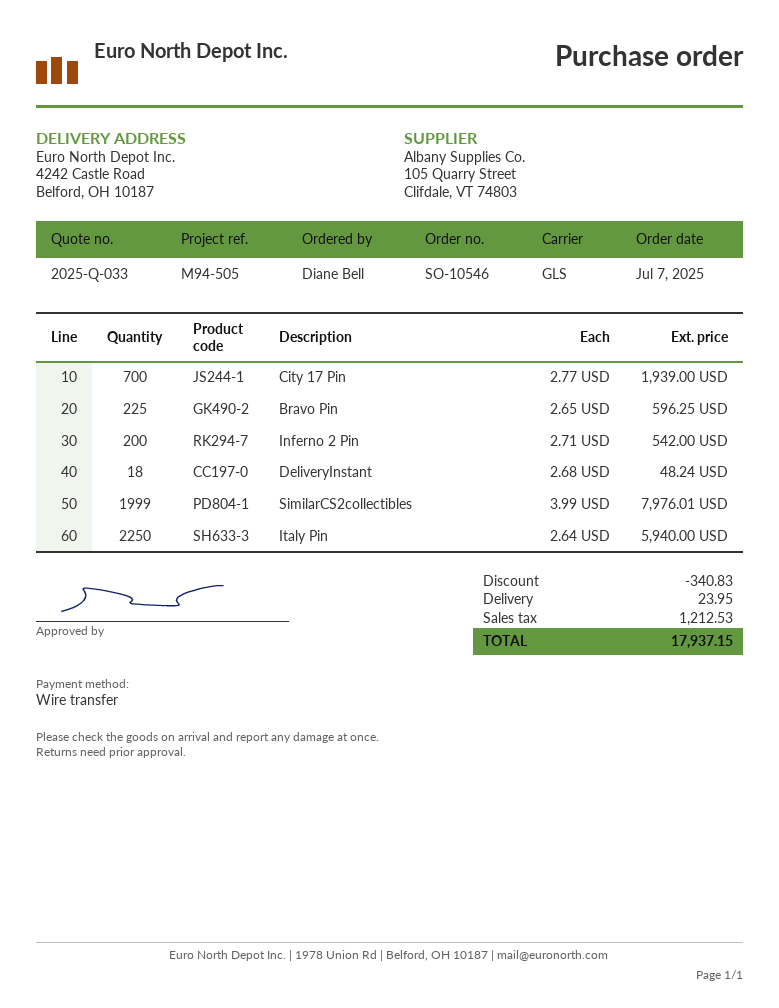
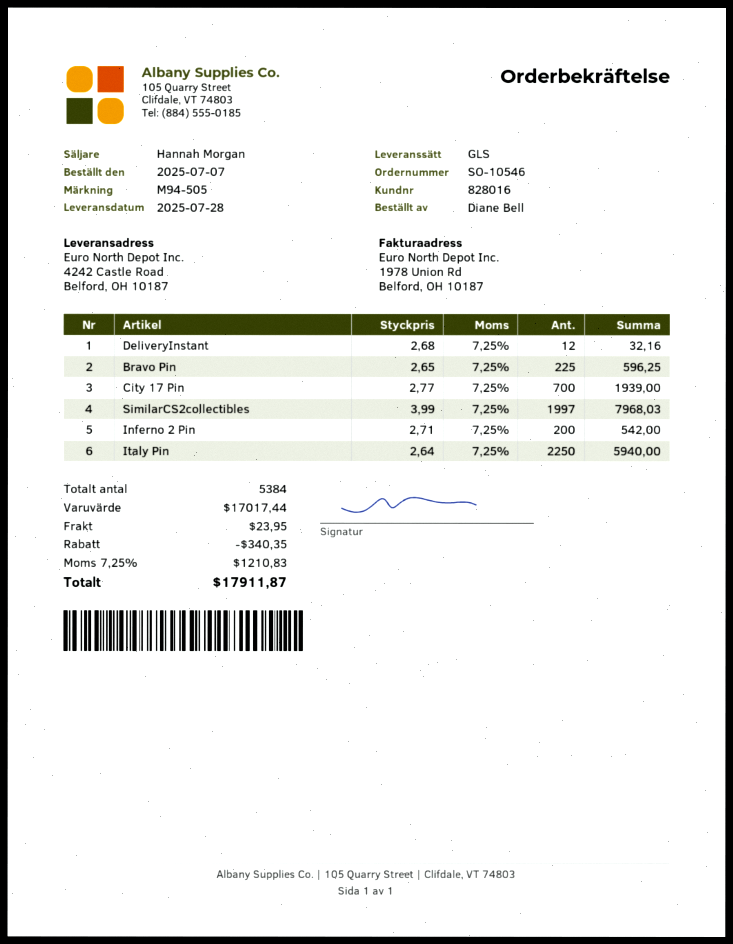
DeliveryInstant: 18 x 2.68 = 48.24 -> 12 x 2.68 = 32.16
SimilarCS2collectibles: 1999 x 3.99 = 7976.01 -> 1997 x 3.99 = 7968.03
discount: 340.83 -> 340.35
tax: 1212.53 -> 1210.83
total: 17937.15 -> 17911.87

